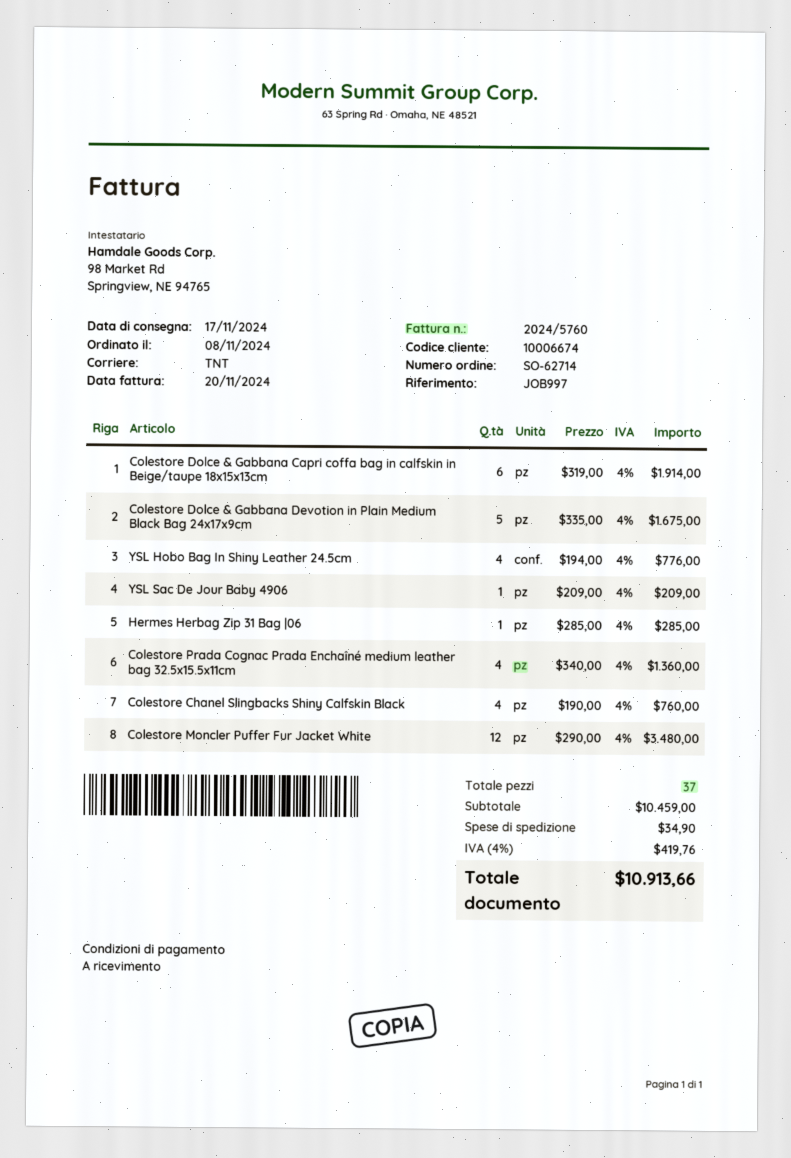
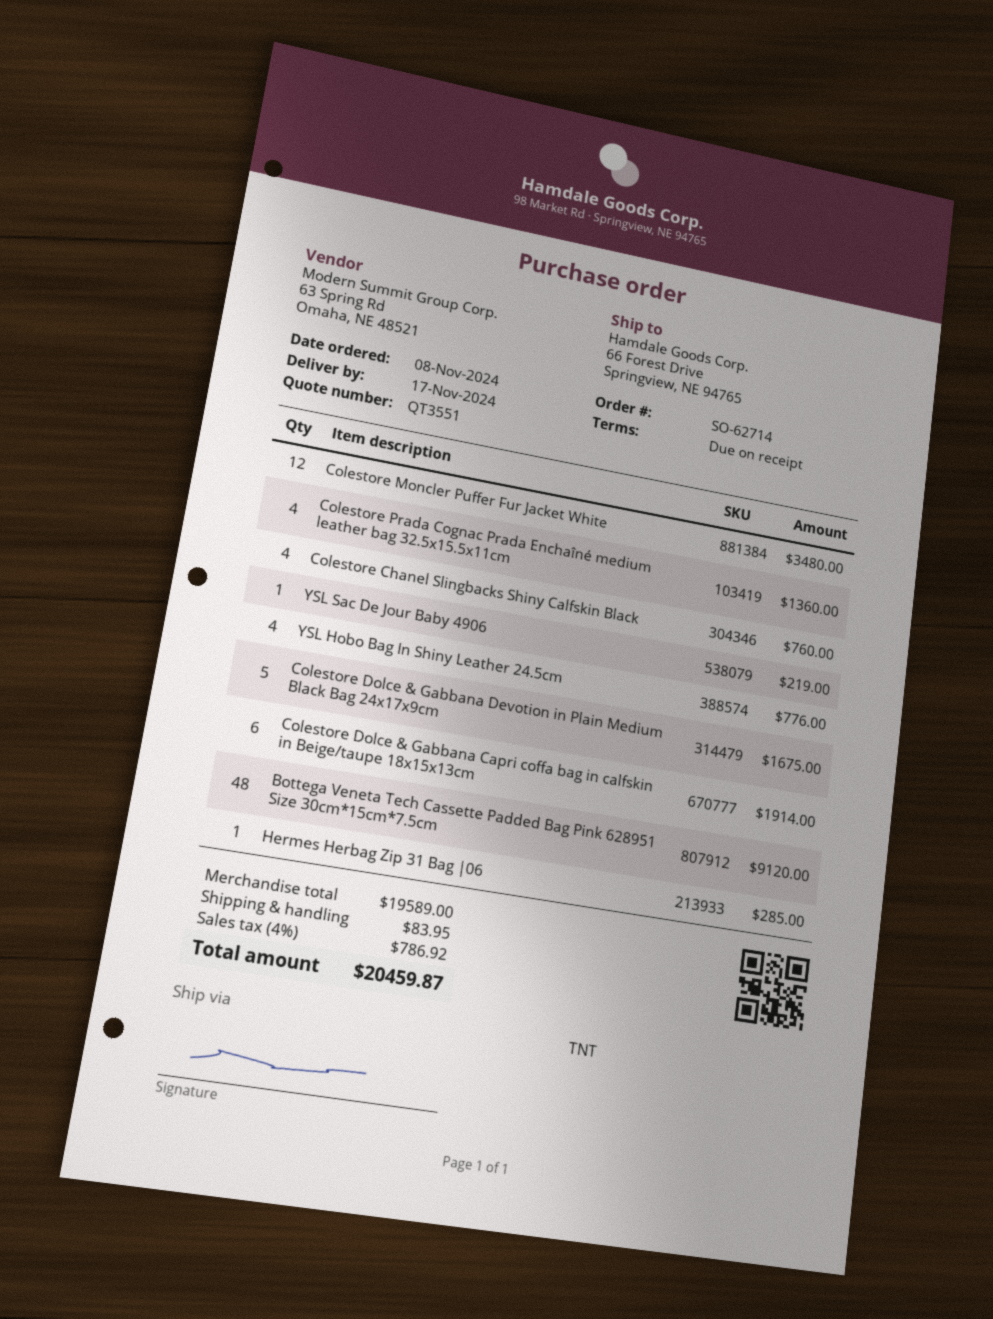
YSL Sac De Jour Baby 4906: 1 for 209.00 -> 1 for 219.00
Bottega Veneta Tech Cassette Padded Bag Pink 628951 Size 30cm*15cm*7.5cm: none -> 48 for 9120.00
subtotal: 10459.00 -> 19589.00
shipping: 34.90 -> 83.95
tax: 4% = 419.76 -> 4% = 786.92
total: 10913.66 -> 20459.87

